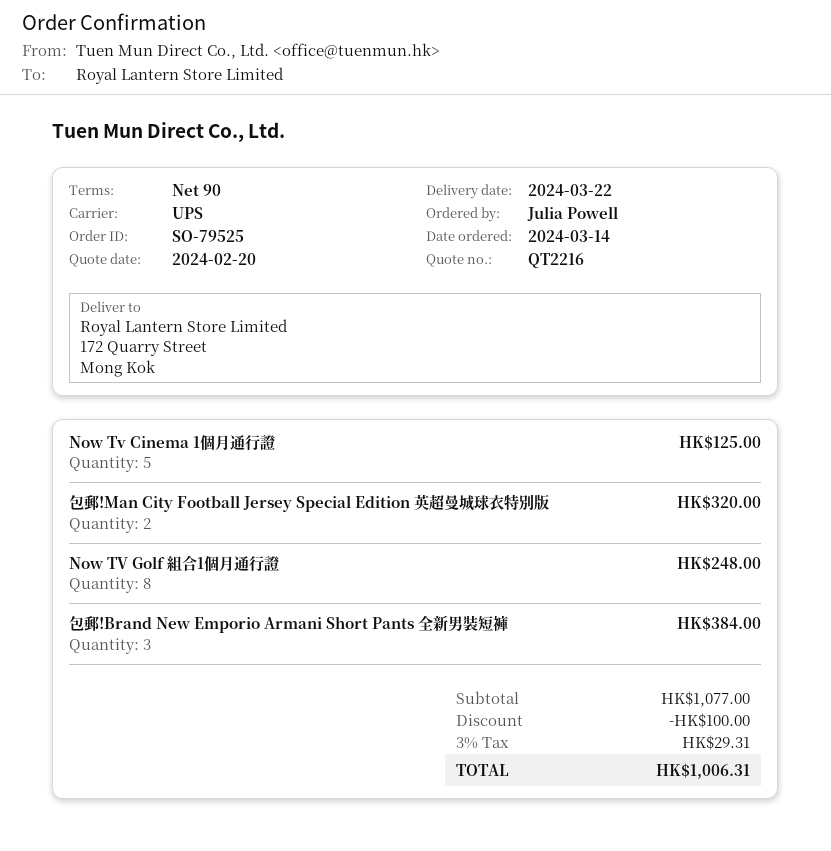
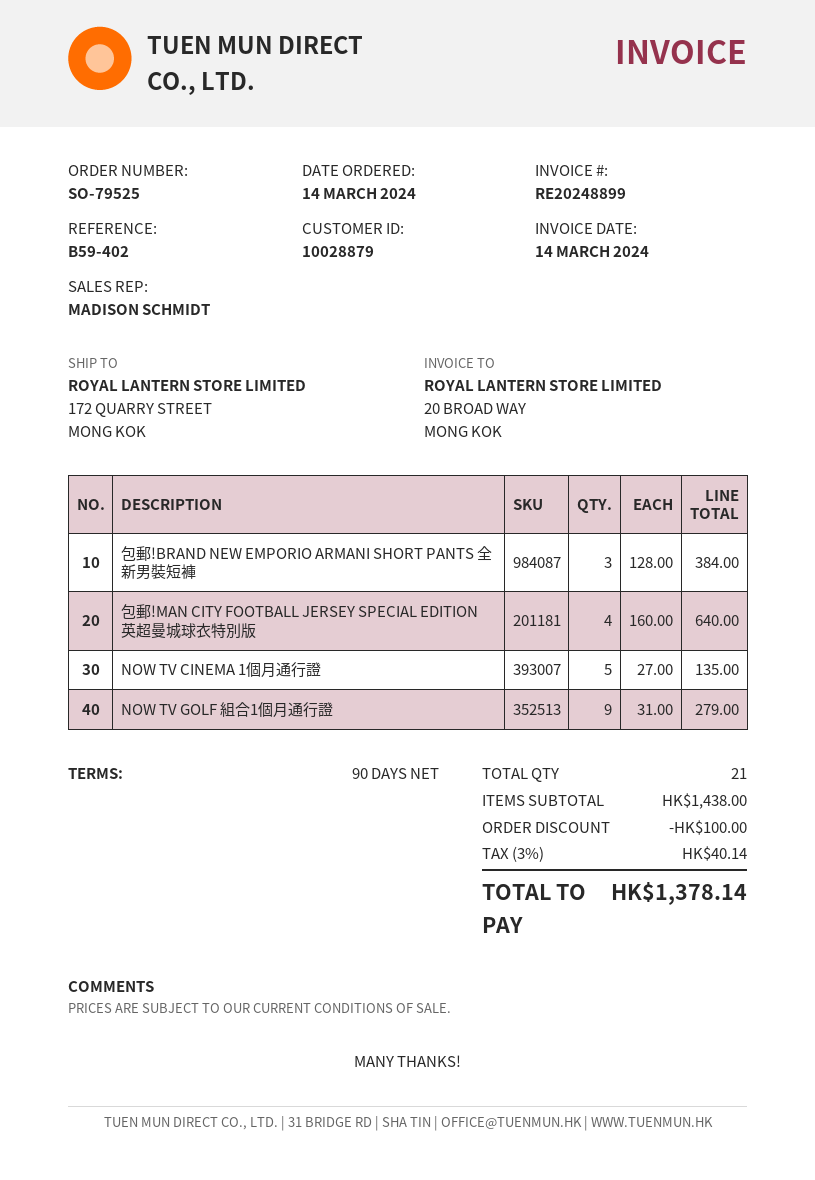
Now Tv Cinema 1個月通行證: 5 for 125.00 -> 5 for 135.00
包郵!Man City Football Jersey Special Edition 英超曼城球衣特別版: 2 for 320.00 -> 4 for 640.00
Now TV Golf 組合1個月通行證: 8 for 248.00 -> 9 for 279.00
subtotal: 1077.00 -> 1438.00
tax: 3% = 29.31 -> 3% = 40.14
total: 1006.31 -> 1378.14

